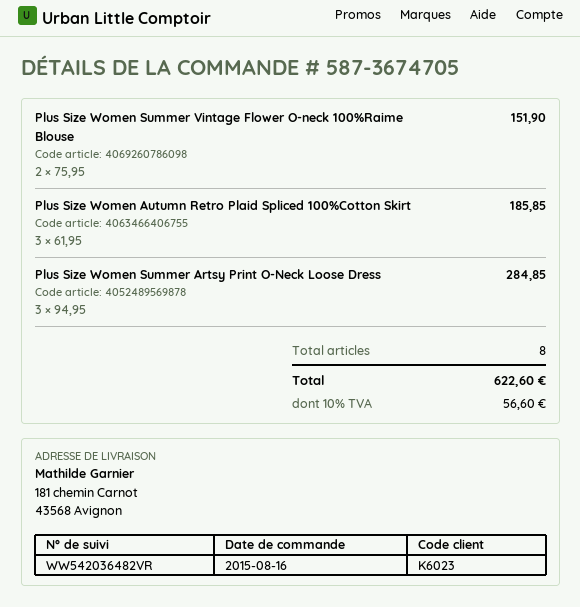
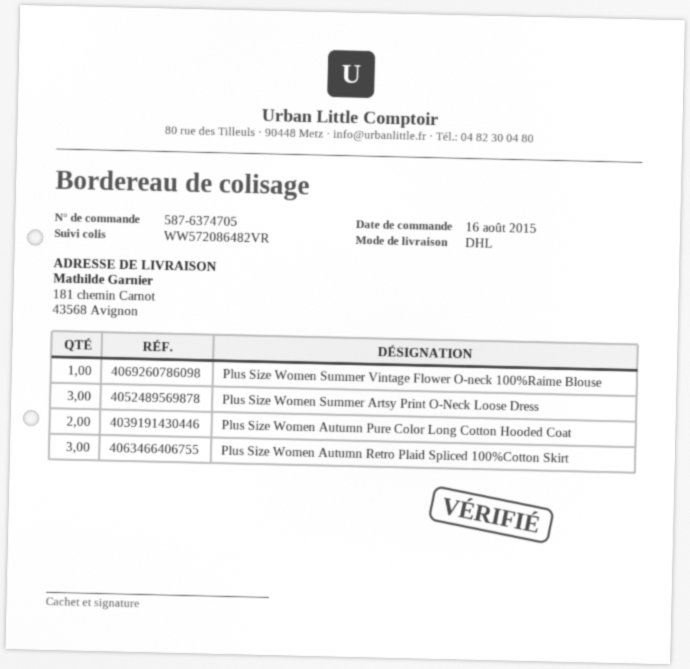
order number: 587-3674705 -> 587-6374705
tracking number: WW542036482VR -> WW572086482VR
Plus Size Women Summer Vintage Flower O-neck 100%Raime Blouse: 2 -> 1
Plus Size Women Autumn Pure Color Long Cotton Hooded Coat: none -> 2

